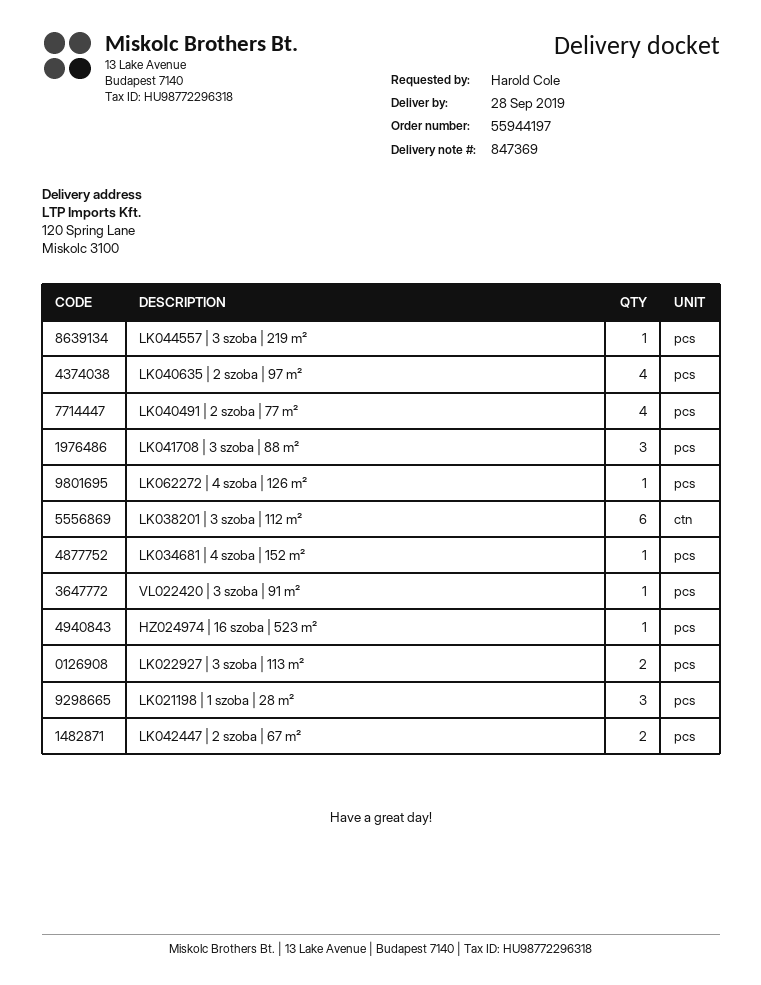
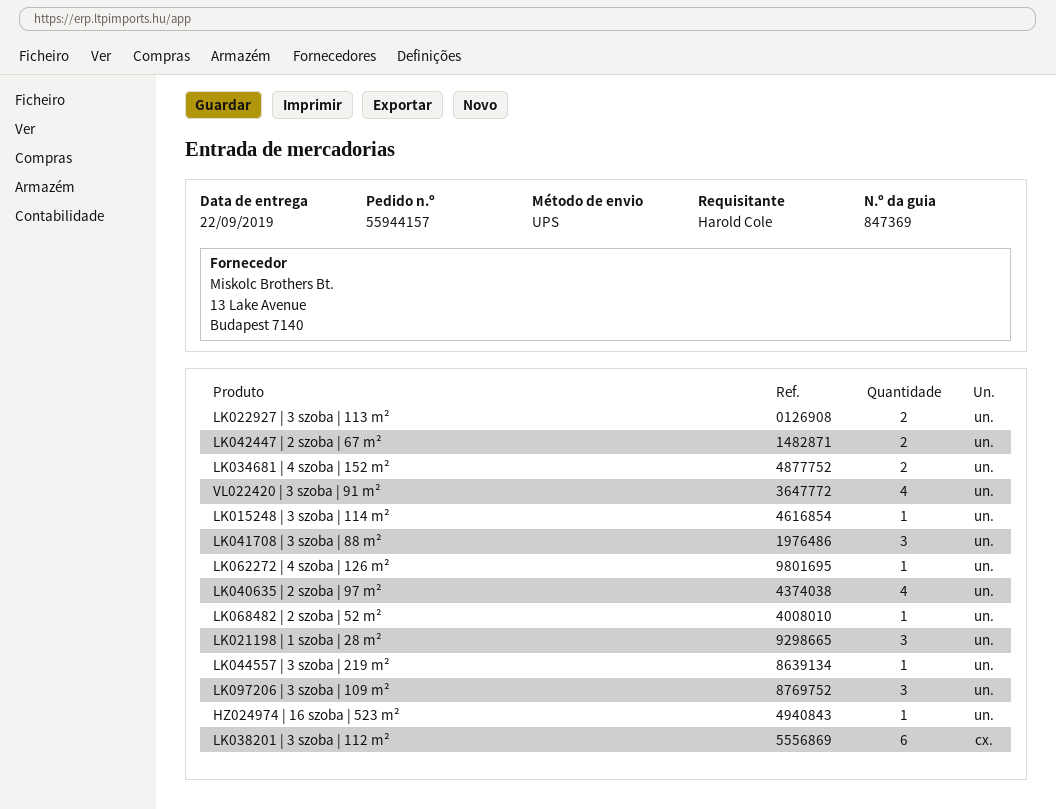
order number: 55944197 -> 55944157
delivery date: 2019-09-28 -> 2019-09-22
LK040491 | 2 szoba | 77 m²: 4 -> none
LK034681 | 4 szoba | 152 m²: 1 -> 2
VL022420 | 3 szoba | 91 m²: 1 -> 4
LK015248 | 3 szoba | 114 m²: none -> 1
LK068482 | 2 szoba | 52 m²: none -> 1
LK097206 | 3 szoba | 109 m²: none -> 3

